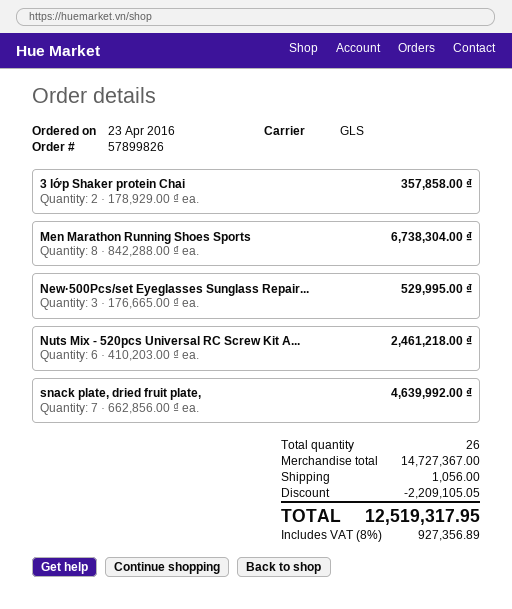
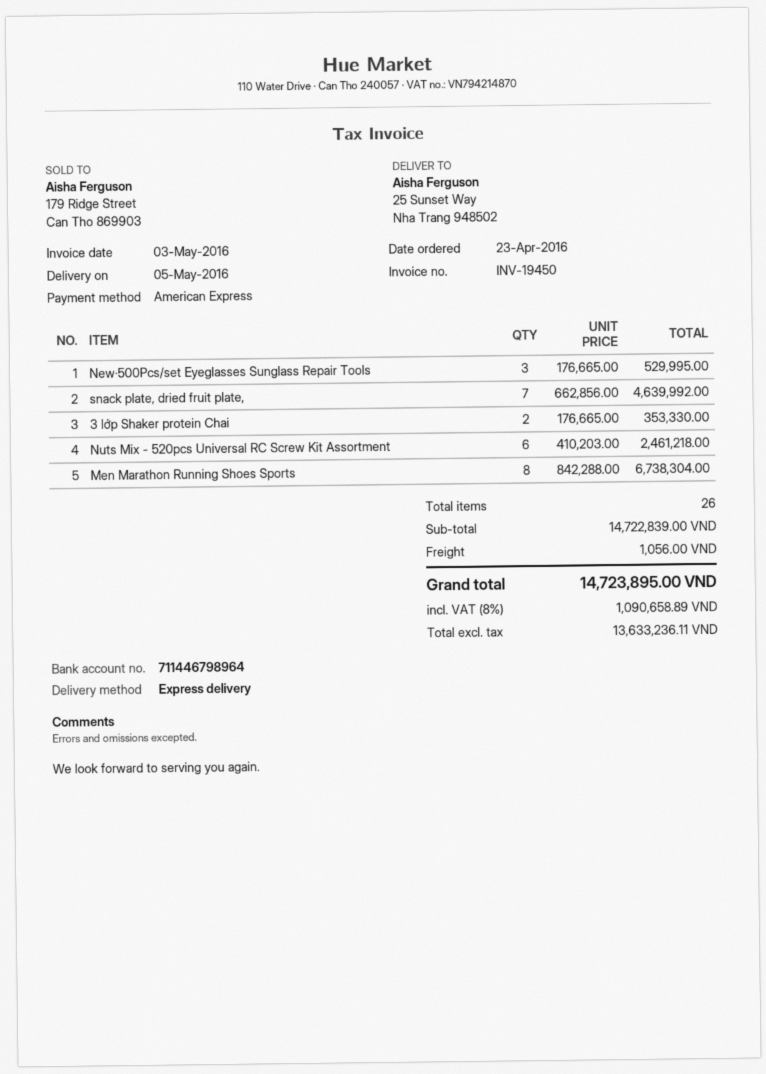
shipping method: GLS -> express
3 lớp Shaker protein Chai: 2 x 178929.00 = 357858.00 -> 2 x 176665.00 = 353330.00
subtotal: 14727367.00 -> 14722839.00
discount: 2209105.05 -> none
tax: 8% = 927356.89 -> 8% = 1090658.89
total: 12519317.95 -> 14723895.00

